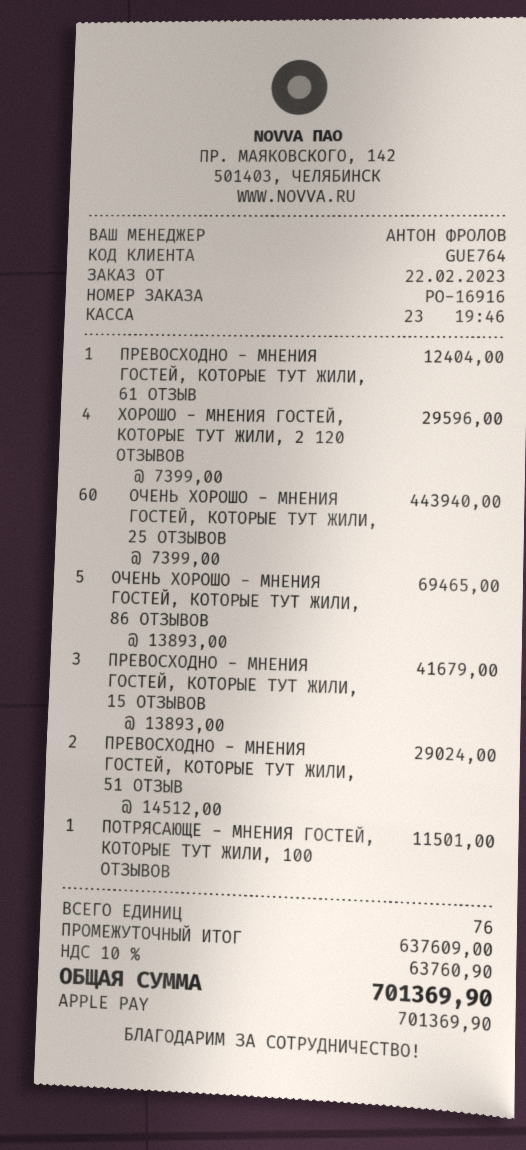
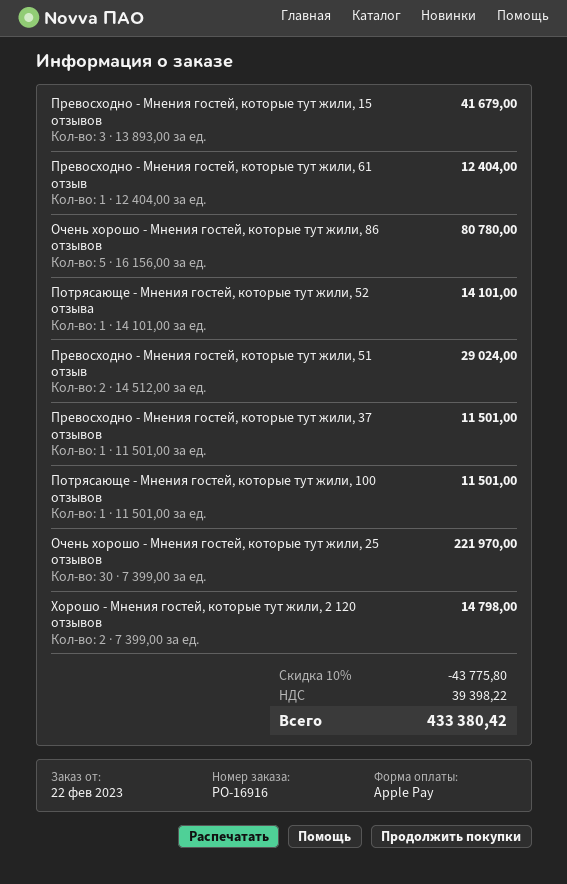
ХОРОШО - МНЕНИЯ ГОСТЕЙ, КОТОРЫЕ ТУТ ЖИЛИ, 2 120 ОТЗЫВОВ: 4 x 7399.00 = 29596.00 -> 2 x 7399.00 = 14798.00
ОЧЕНЬ ХОРОШО - МНЕНИЯ ГОСТЕЙ, КОТОРЫЕ ТУТ ЖИЛИ, 25 ОТЗЫВОВ: 60 x 7399.00 = 443940.00 -> 30 x 7399.00 = 221970.00
ОЧЕНЬ ХОРОШО - МНЕНИЯ ГОСТЕЙ, КОТОРЫЕ ТУТ ЖИЛИ, 86 ОТЗЫВОВ: 5 x 13893.00 = 69465.00 -> 5 x 16156.00 = 80780.00
Потрясающе - Мнения гостей, которые тут жили, 52 отзыва: none -> 1 x 14101.00 = 14101.00
Превосходно - Мнения гостей, которые тут жили, 37 отзывов: none -> 1 x 11501.00 = 11501.00
discount: none -> 10% = 43775.80
tax: 63760.90 -> 39398.22
total: 701369.90 -> 433380.42

